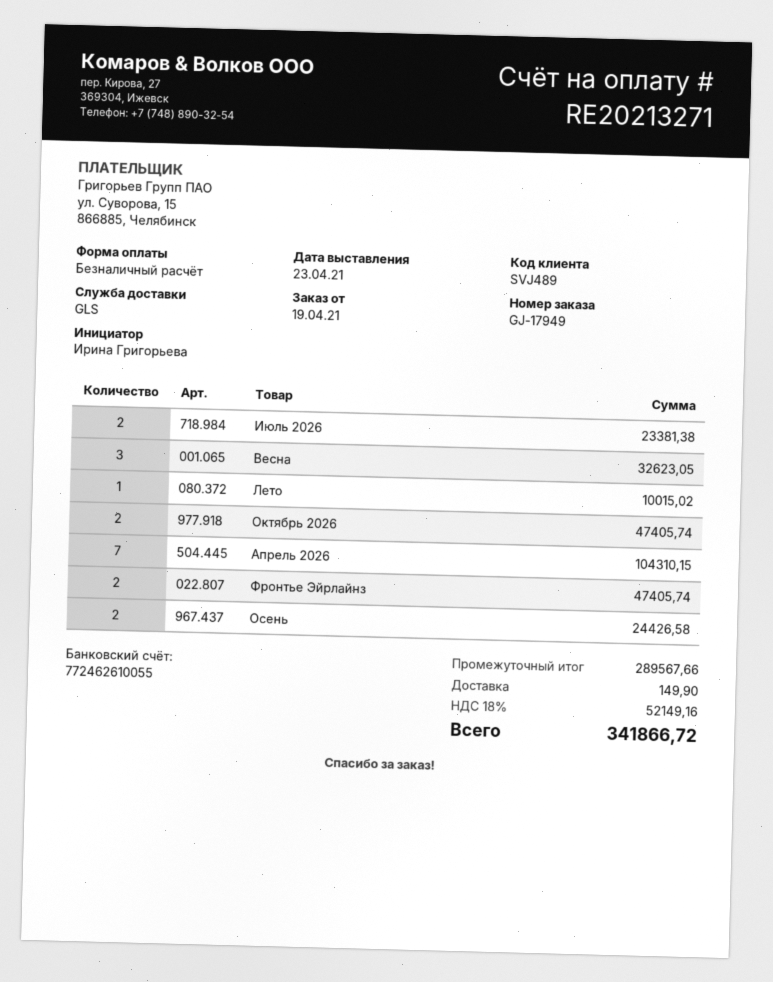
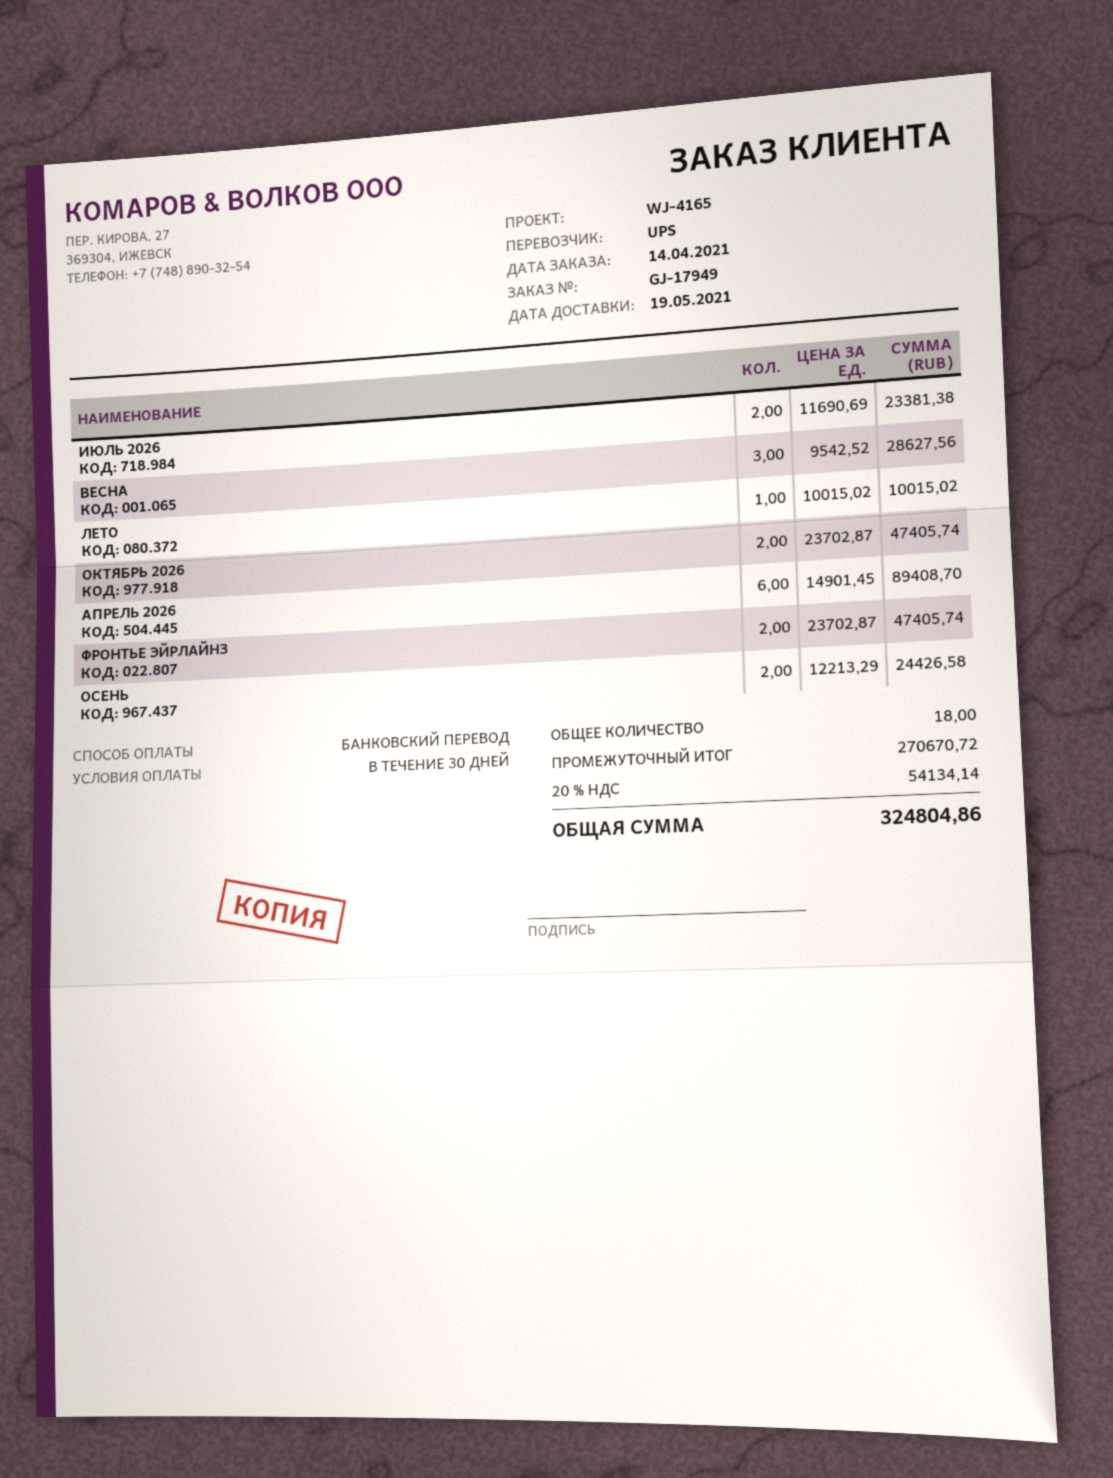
order date: 2021-04-19 -> 2021-04-14
shipping method: GLS -> UPS
Весна: 3 for 32623.05 -> 3 for 28627.56
Апрель 2026: 7 for 104310.15 -> 6 for 89408.70
subtotal: 289567.66 -> 270670.72
shipping: 149.90 -> none
tax: 18% = 52149.16 -> 20% = 54134.14
total: 341866.72 -> 324804.86

